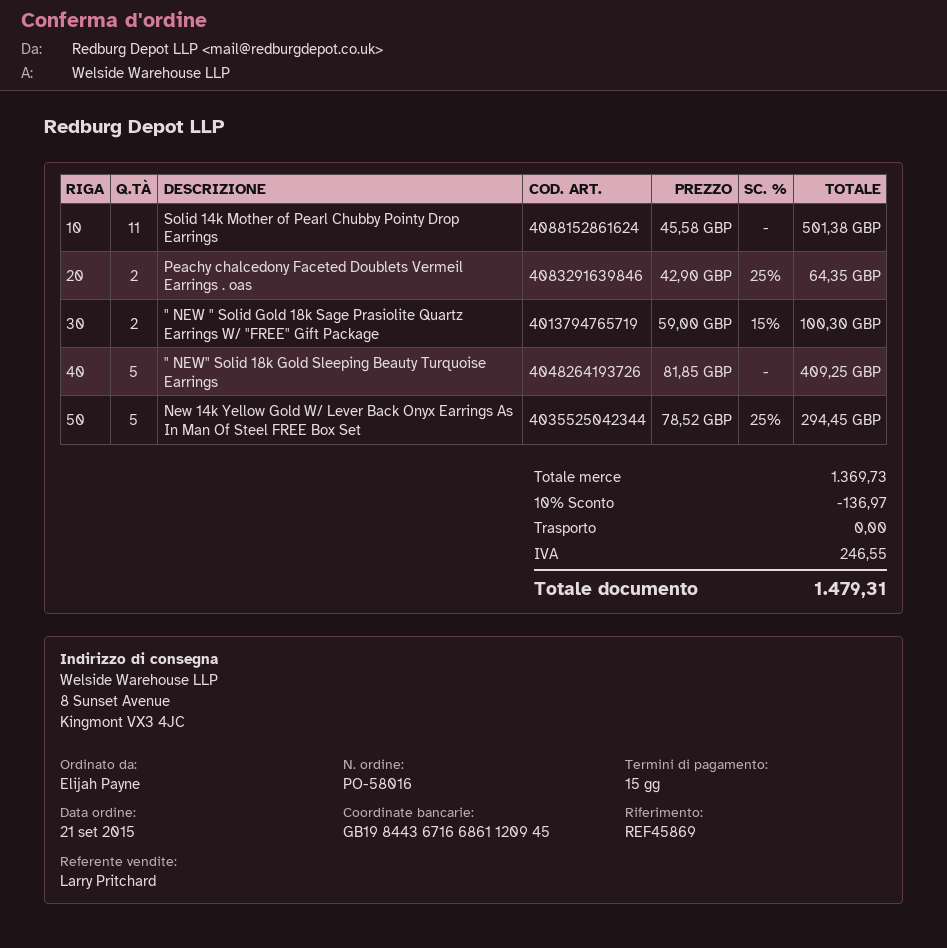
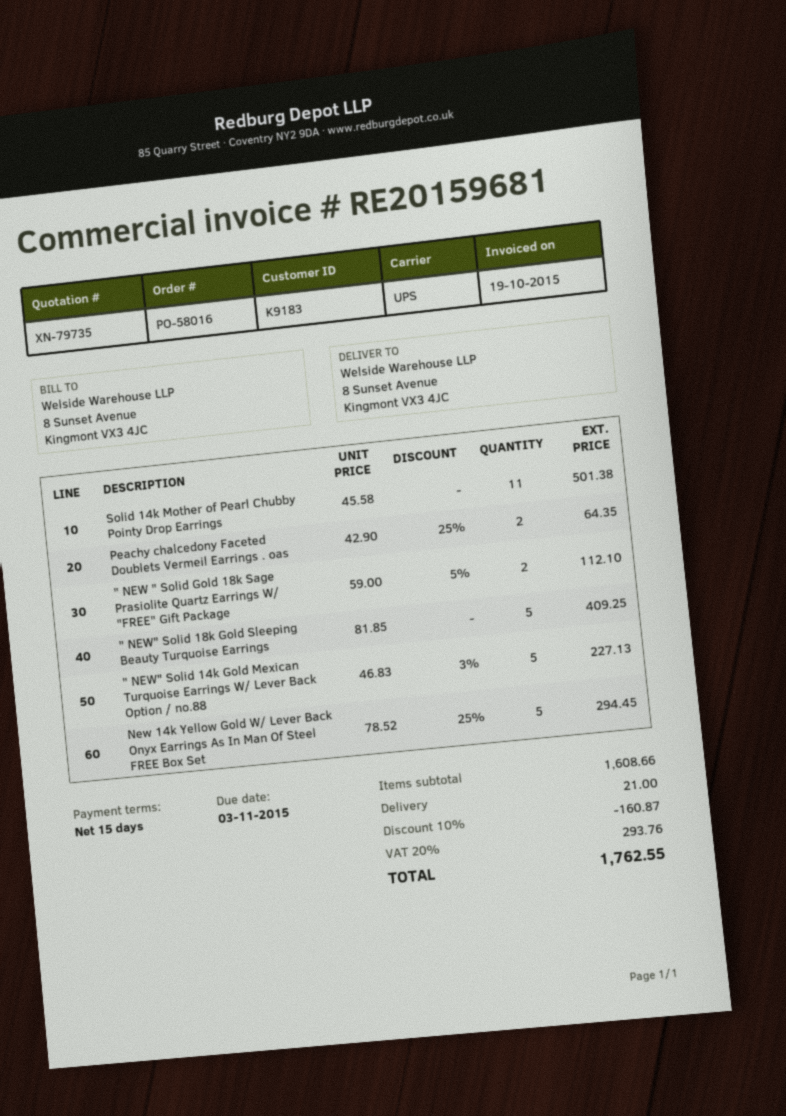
" NEW " Solid Gold 18k Sage Prasiolite Quartz Earrings W/ "FREE" Gift Package: 2 x 59.00 - 15% = 100.30 -> 2 x 59.00 - 5% = 112.10
" NEW" Solid 14k Gold Mexican Turquoise Earrings W/ Lever Back Option / no.88: none -> 5 x 46.83 - 3% = 227.13
subtotal: 1369.73 -> 1608.66
discount: 10% = 136.97 -> 10% = 160.87
shipping: 0.00 -> 21.00
tax: 246.55 -> 293.76
total: 1479.31 -> 1762.55

